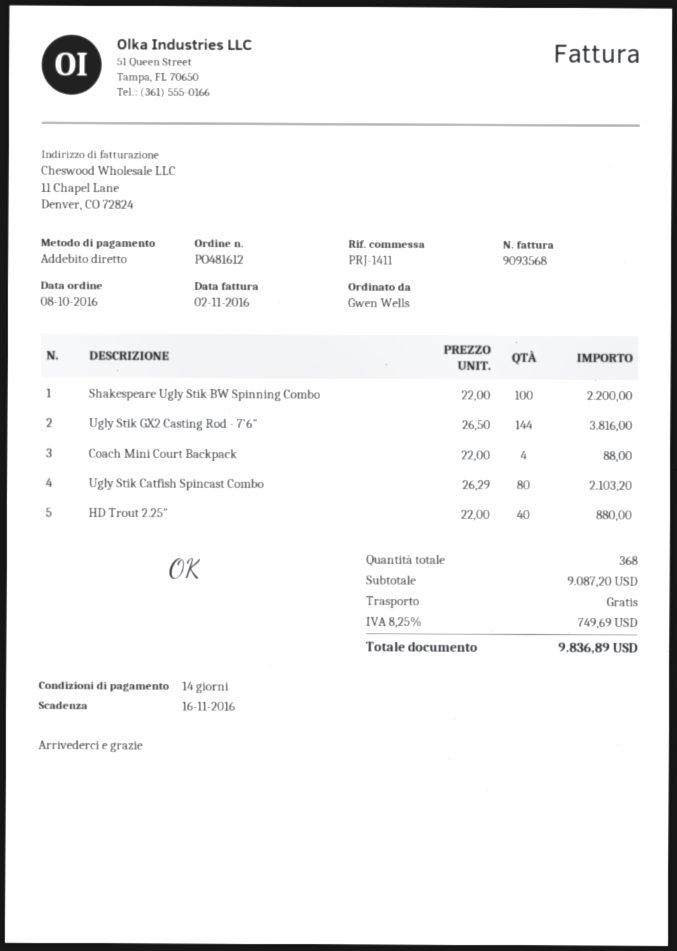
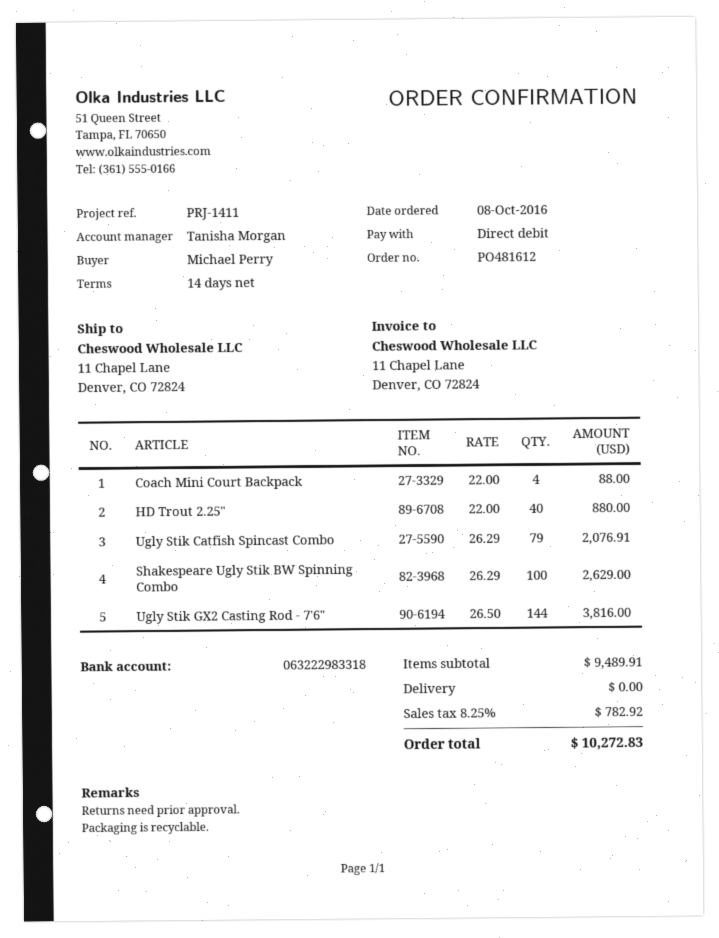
ordered by: Gwen Wells -> Michael Perry
Shakespeare Ugly Stik BW Spinning Combo: 100 x 22.00 = 2200.00 -> 100 x 26.29 = 2629.00
Ugly Stik Catfish Spincast Combo: 80 x 26.29 = 2103.20 -> 79 x 26.29 = 2076.91
subtotal: 9087.20 -> 9489.91
tax: 8.25% = 749.69 -> 8.25% = 782.92
total: 9836.89 -> 10272.83

